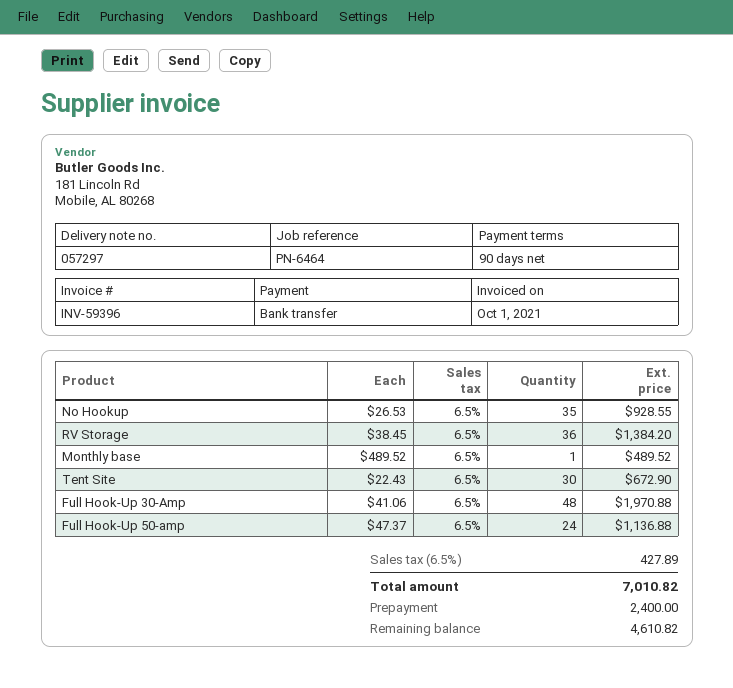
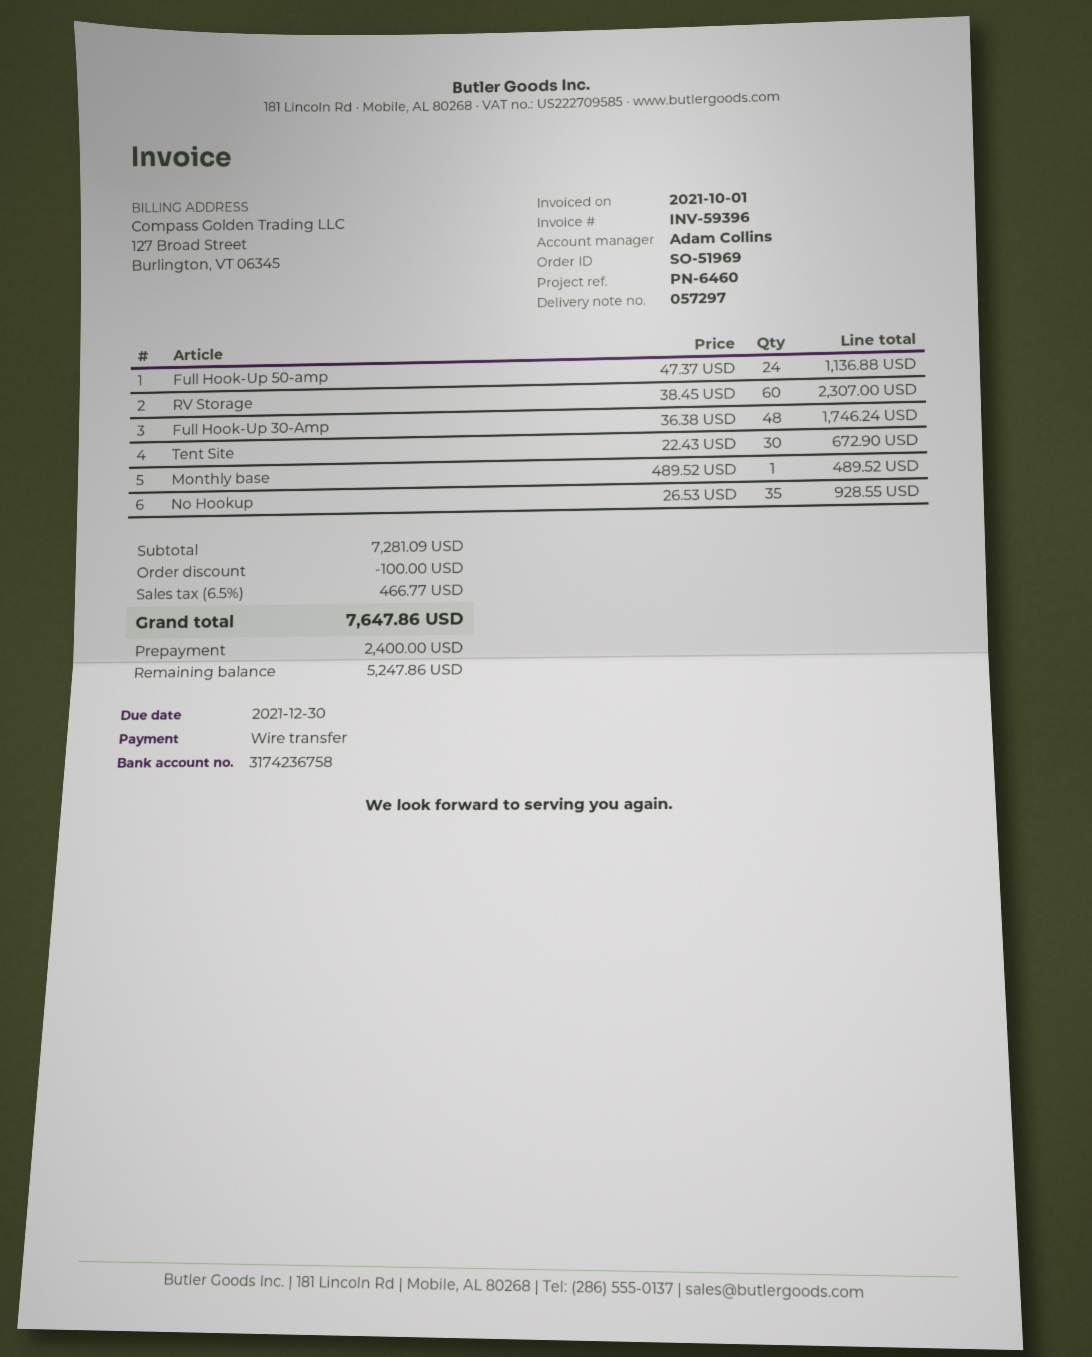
reference: PN-6464 -> PN-6460
RV Storage: 36 x 38.45 = 1384.20 -> 60 x 38.45 = 2307.00
Full Hook-Up 30-Amp: 48 x 41.06 = 1970.88 -> 48 x 36.38 = 1746.24
discount: none -> 100.00
tax: 6.5% = 427.89 -> 6.5% = 466.77
total: 7010.82 -> 7647.86
balance: 4610.82 -> 5247.86

